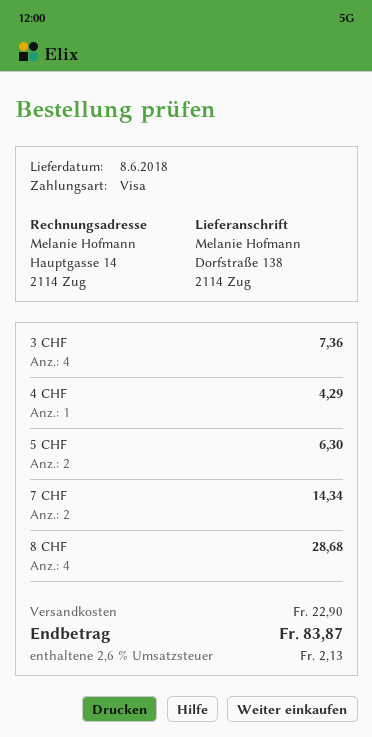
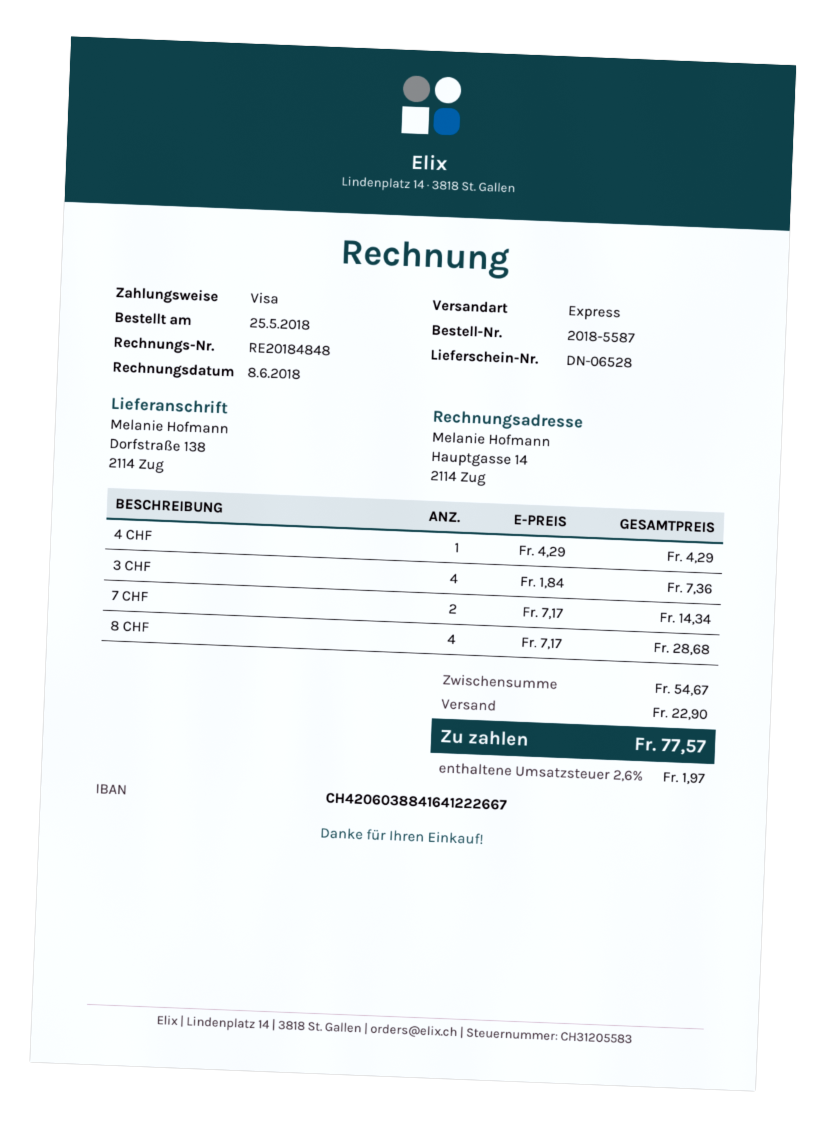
5 CHF: 2 for 6.30 -> none
tax: 2.6% = 2.13 -> 2.6% = 1.97
total: 83.87 -> 77.57

